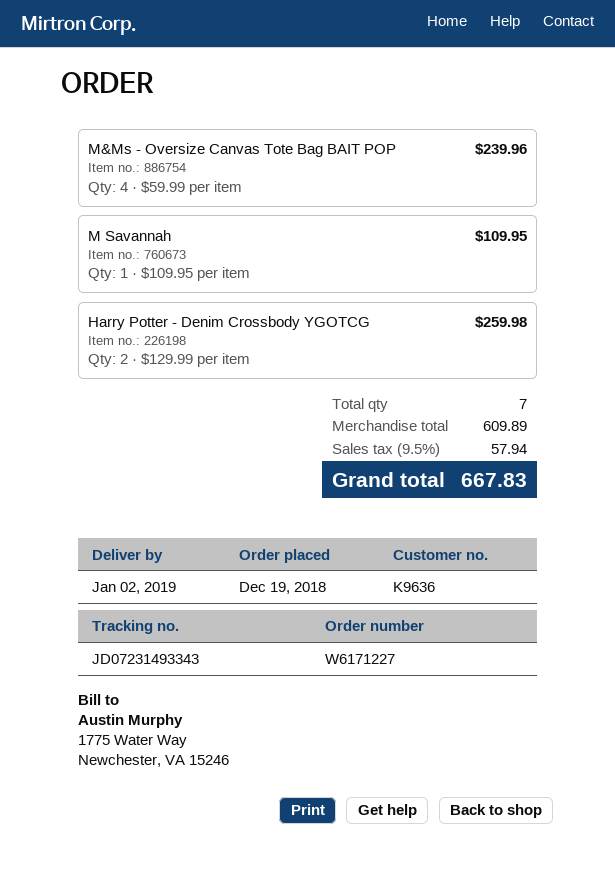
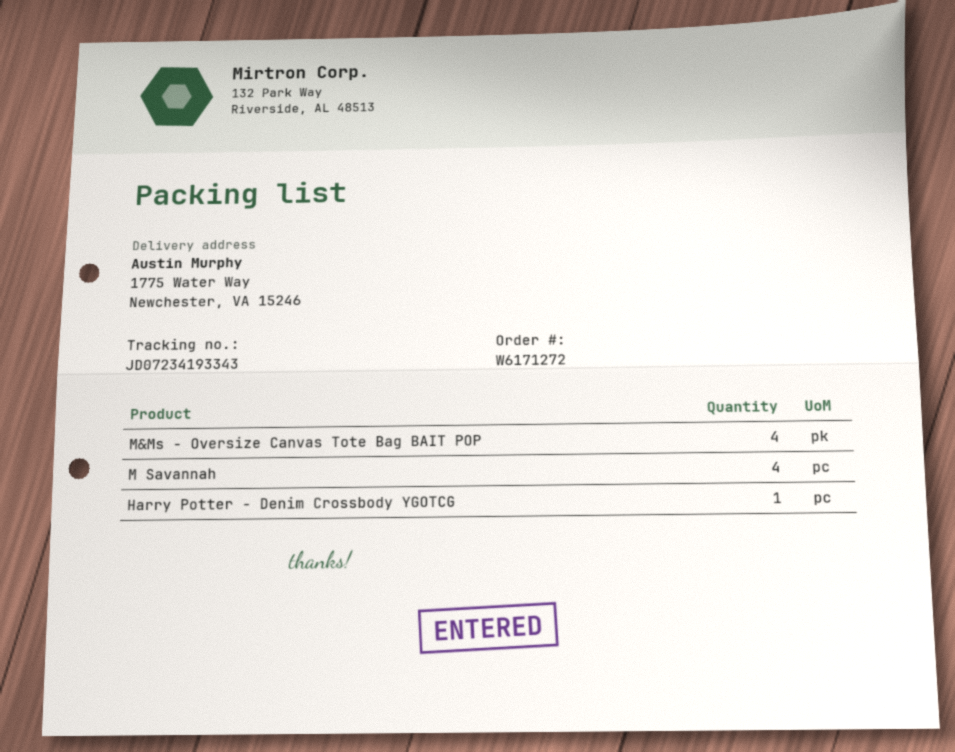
order number: W6171227 -> W6171272
tracking number: JD07231493343 -> JD07234193343
M Savannah: 1 -> 4
Harry Potter - Denim Crossbody YGOTCG: 2 -> 1

